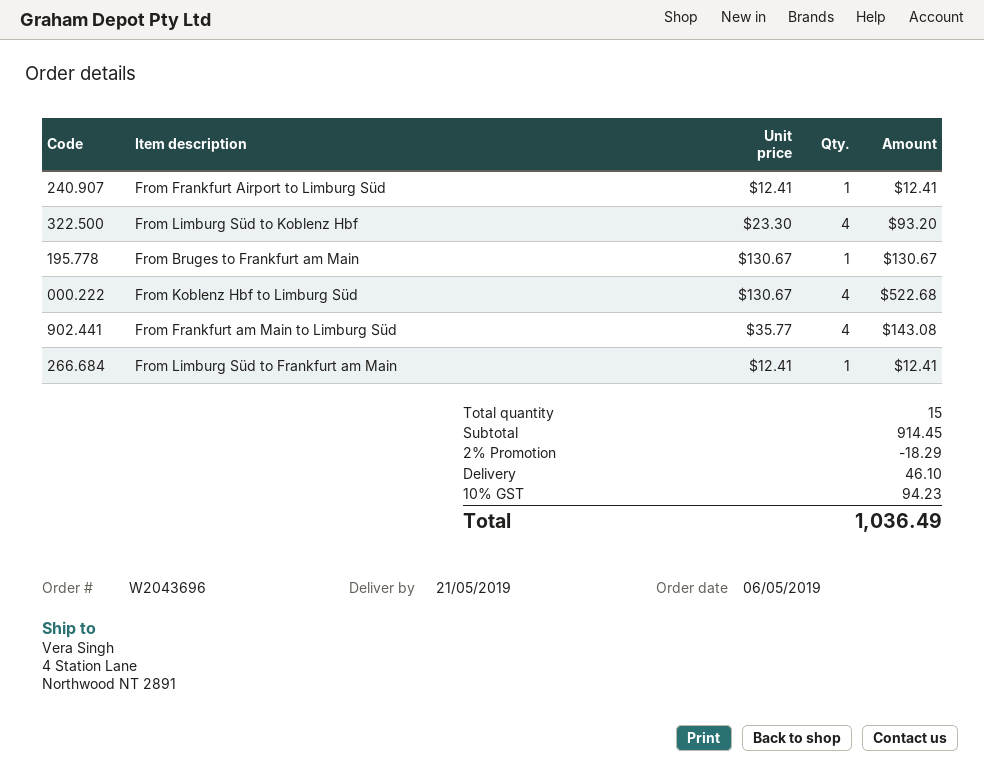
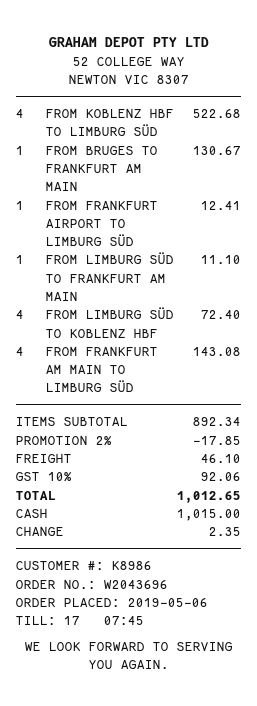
From Limburg Süd to Koblenz Hbf: 4 for 93.20 -> 4 for 72.40
From Limburg Süd to Frankfurt am Main: 1 for 12.41 -> 1 for 11.10
subtotal: 914.45 -> 892.34
discount: 2% = 18.29 -> 2% = 17.85
tax: 10% = 94.23 -> 10% = 92.06
total: 1036.49 -> 1012.65

